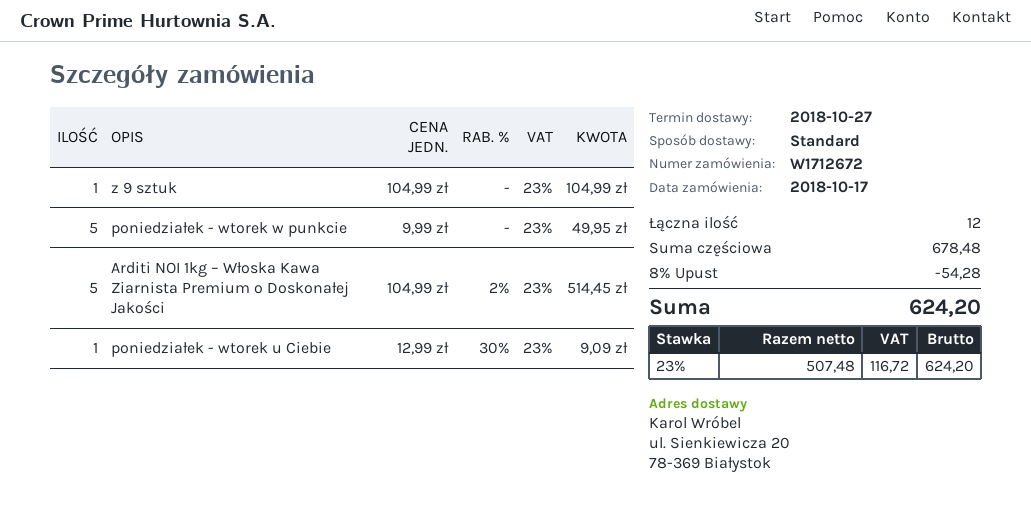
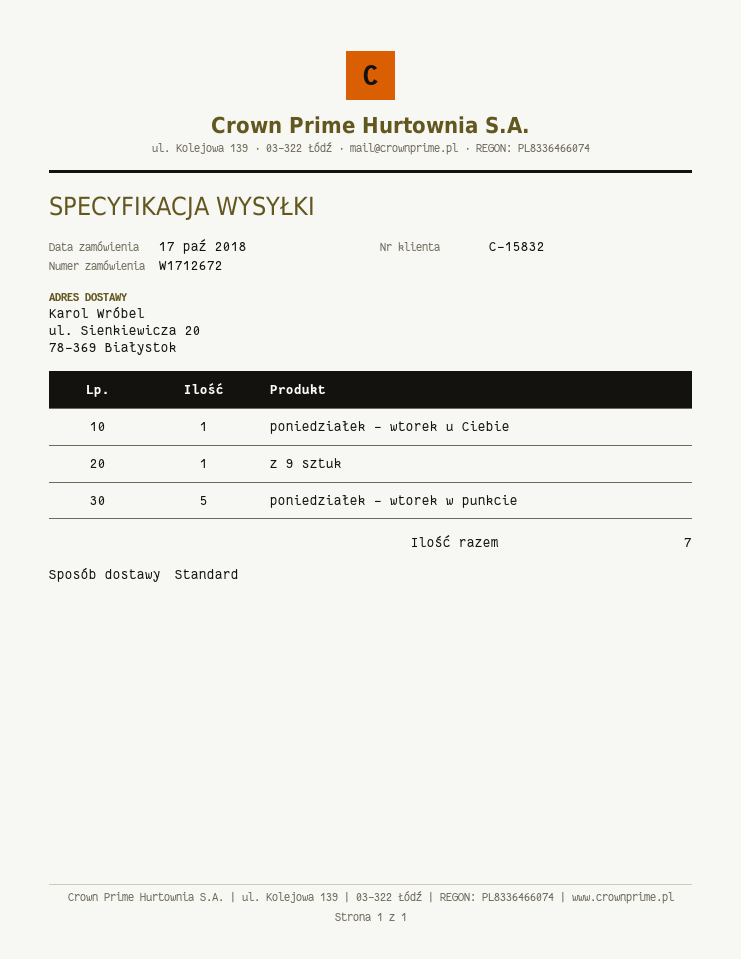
Arditi NOI 1kg – Włoska Kawa Ziarnista Premium o Doskonałej Jakości: 5 -> none
total quantity: 12 -> 7

